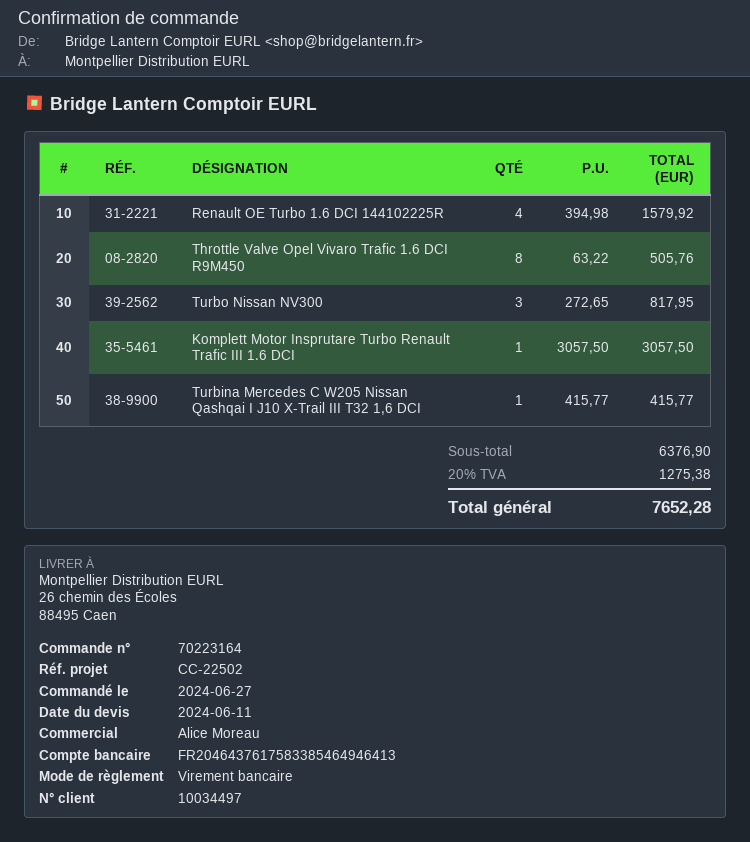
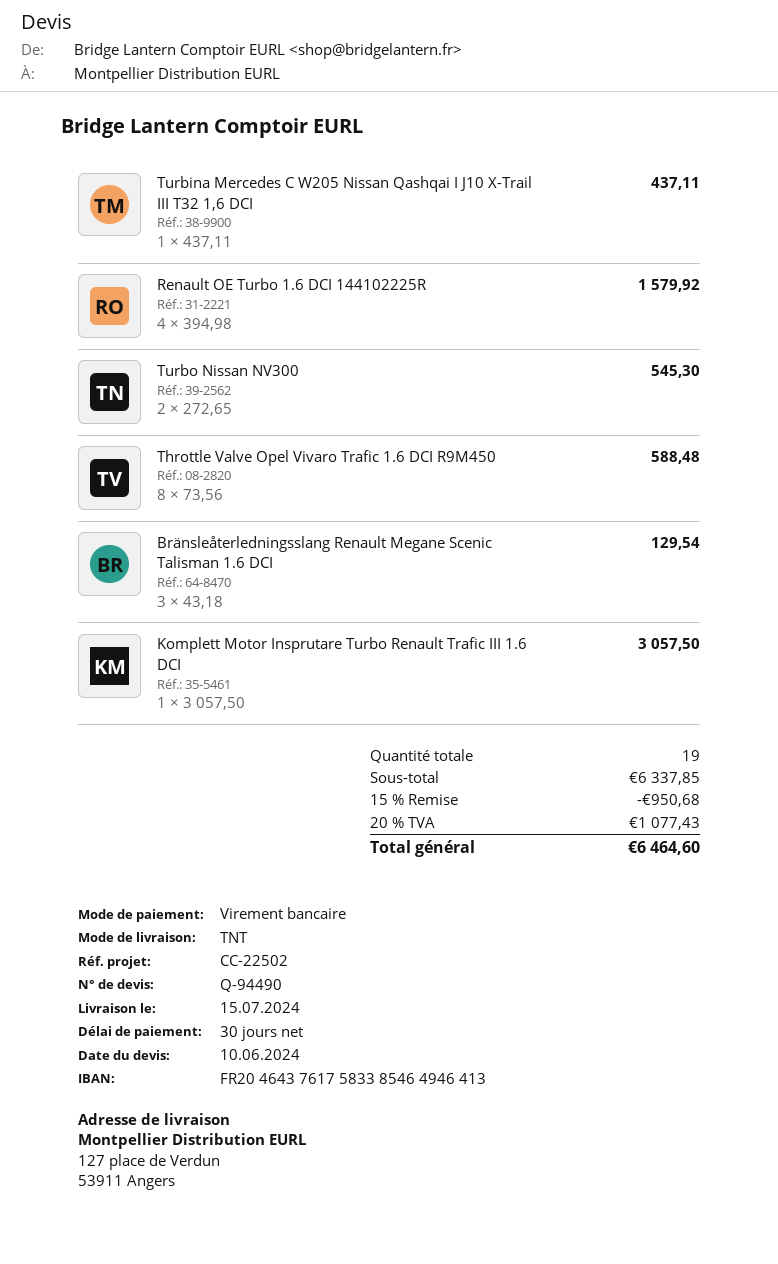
quote date: 2024-06-11 -> 2024-06-10
ship to: 26 chemin des Écoles, 88495 Caen -> 127 place de Verdun, 53911 Angers
Throttle Valve Opel Vivaro Trafic 1.6 DCI R9M450: 8 x 63.22 = 505.76 -> 8 x 73.56 = 588.48
Turbo Nissan NV300: 3 x 272.65 = 817.95 -> 2 x 272.65 = 545.30
Turbina Mercedes C W205 Nissan Qashqai I J10 X-Trail III T32 1,6 DCI: 1 x 415.77 = 415.77 -> 1 x 437.11 = 437.11
Bränsleåterledningsslang Renault Megane Scenic Talisman 1.6 DCI: none -> 3 x 43.18 = 129.54
subtotal: 6376.90 -> 6337.85
discount: none -> 15% = 950.68
tax: 20% = 1275.38 -> 20% = 1077.43
total: 7652.28 -> 6464.60

